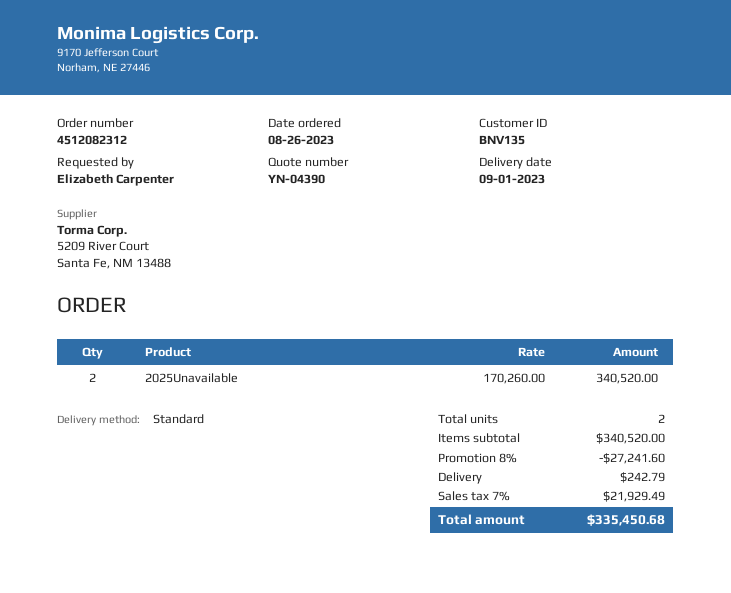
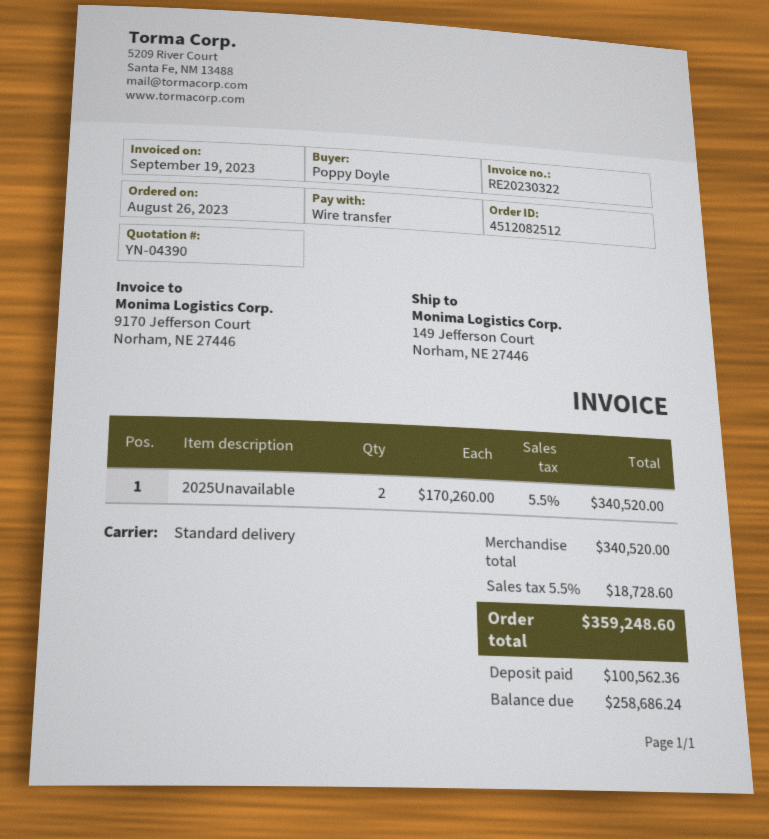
order number: 4512082312 -> 4512082512
ordered by: Elizabeth Carpenter -> Poppy Doyle
discount: 8% = 27241.60 -> none
shipping: 242.79 -> none
tax: 7% = 21929.49 -> 5.5% = 18728.60
total: 335450.68 -> 359248.60

